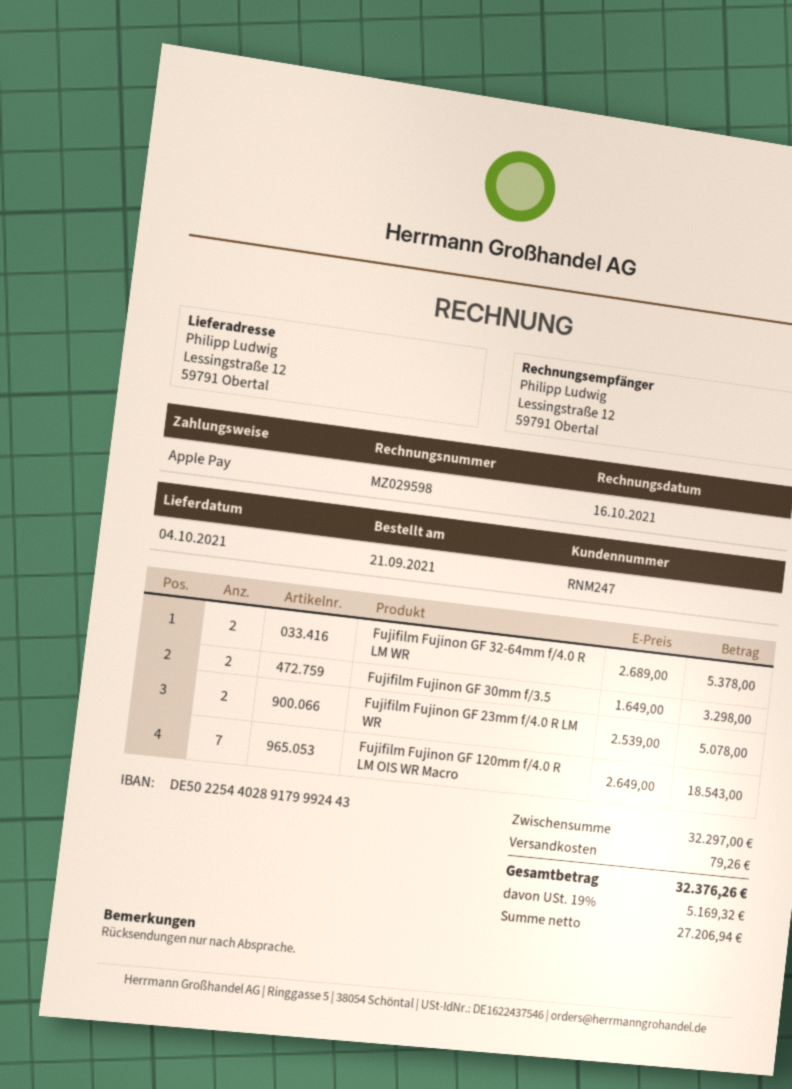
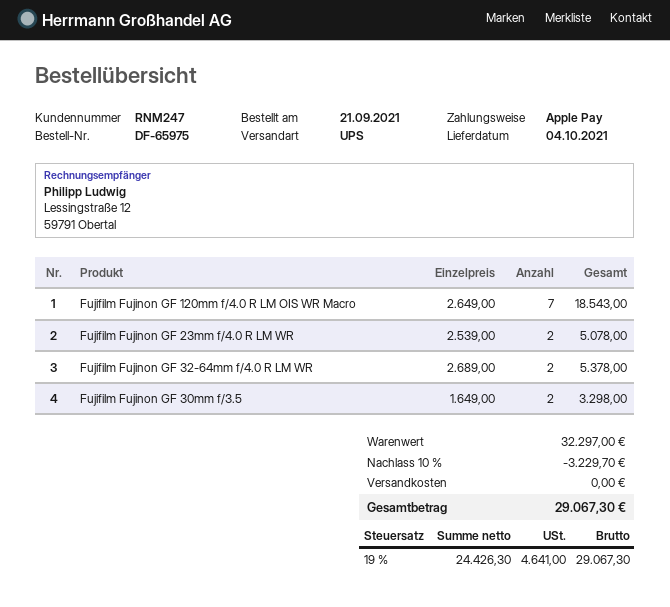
discount: none -> 10% = 3229.70
shipping: 79.26 -> 0.00
net: 27206.94 -> 24426.30
tax: 19% = 5169.32 -> 19% = 4641.00
total: 32376.26 -> 29067.30

